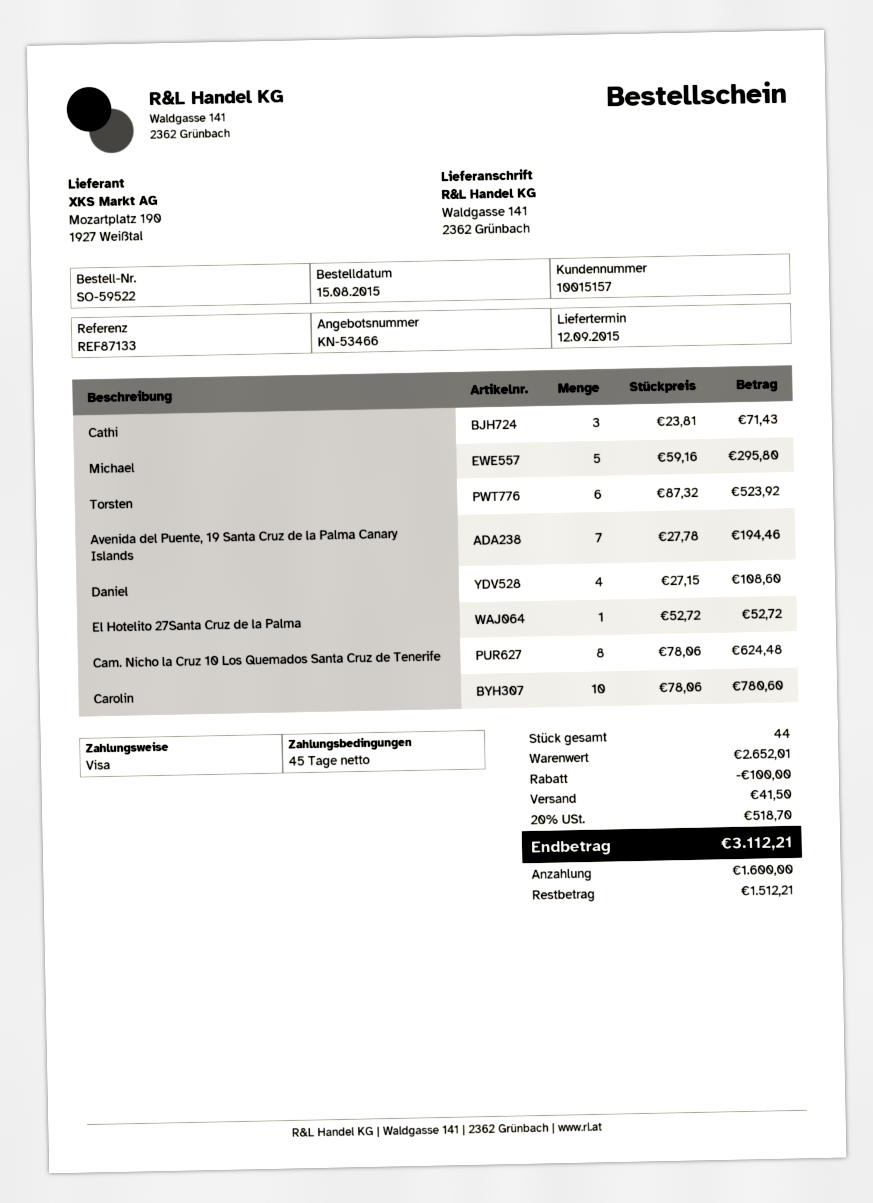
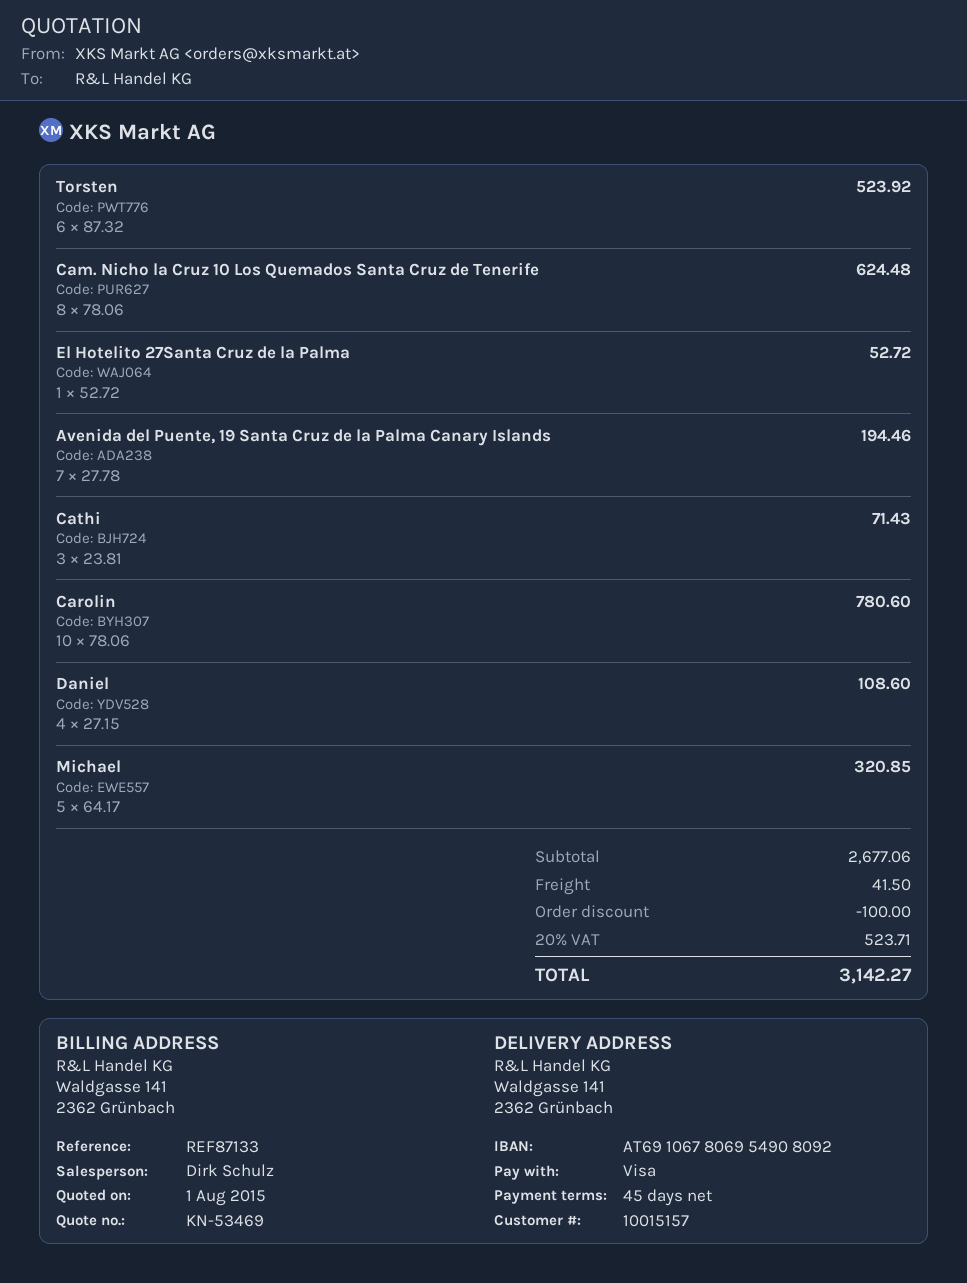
quote number: KN-53466 -> KN-53469
Michael: 5 x 59.16 = 295.80 -> 5 x 64.17 = 320.85
subtotal: 2652.01 -> 2677.06
tax: 20% = 518.70 -> 20% = 523.71
total: 3112.21 -> 3142.27

